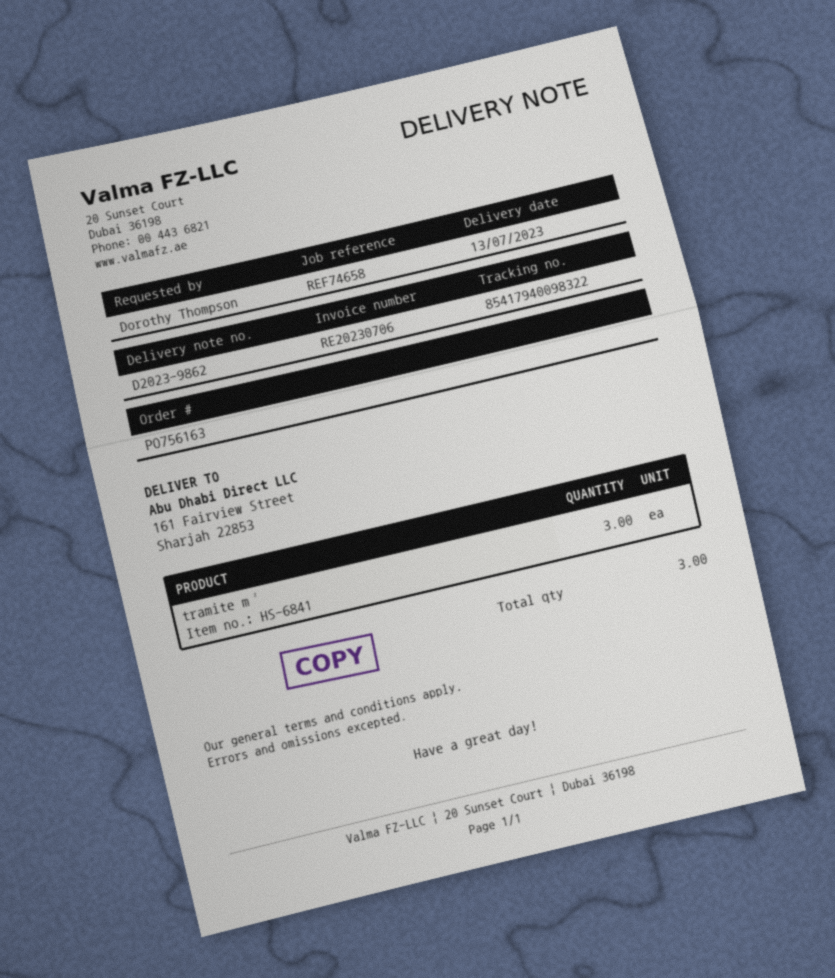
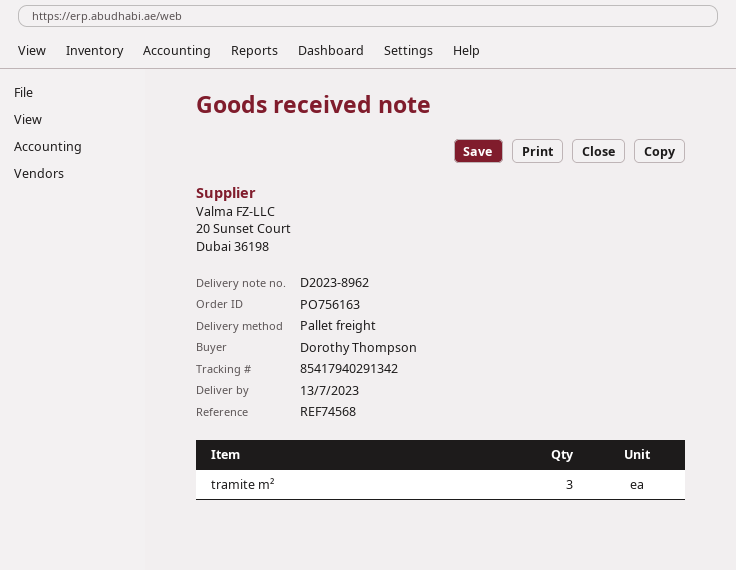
delivery note number: D2023-9862 -> D2023-8962
reference: REF74658 -> REF74568
tracking number: 85417940098322 -> 85417940291342

